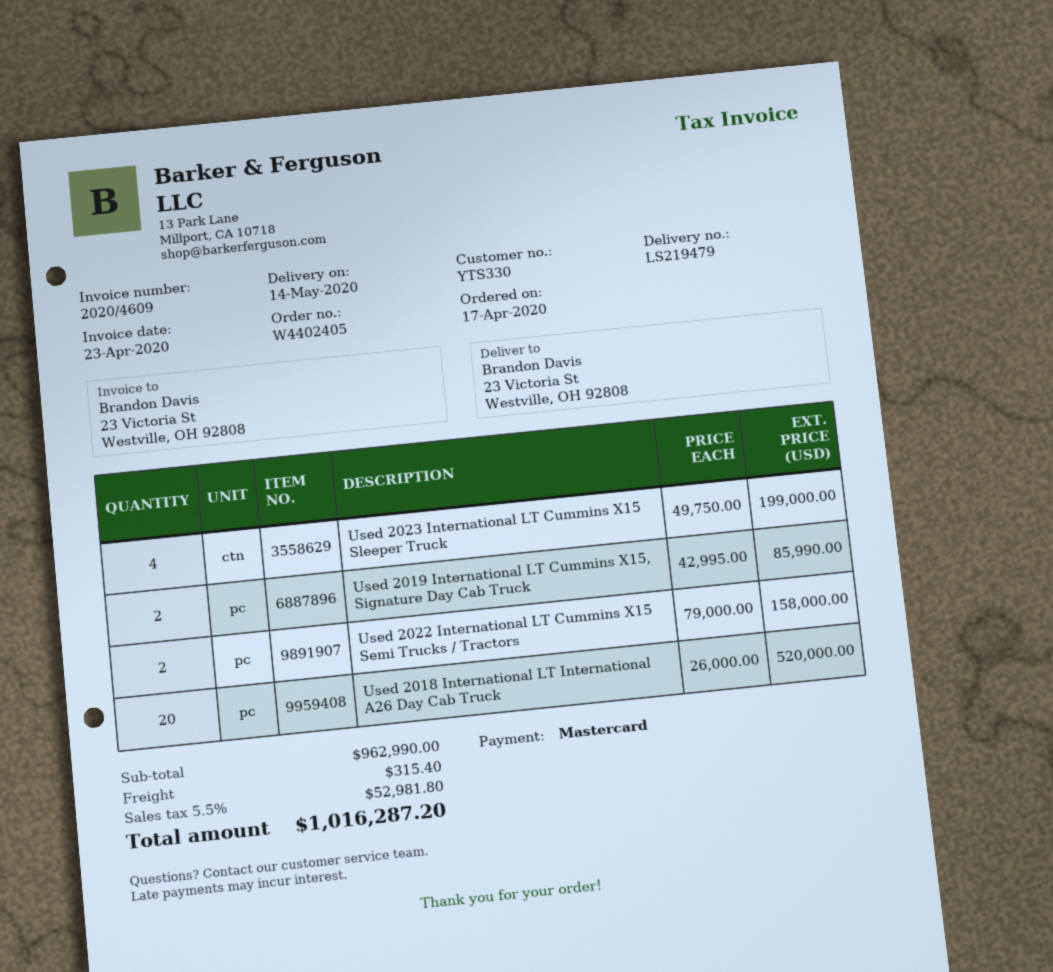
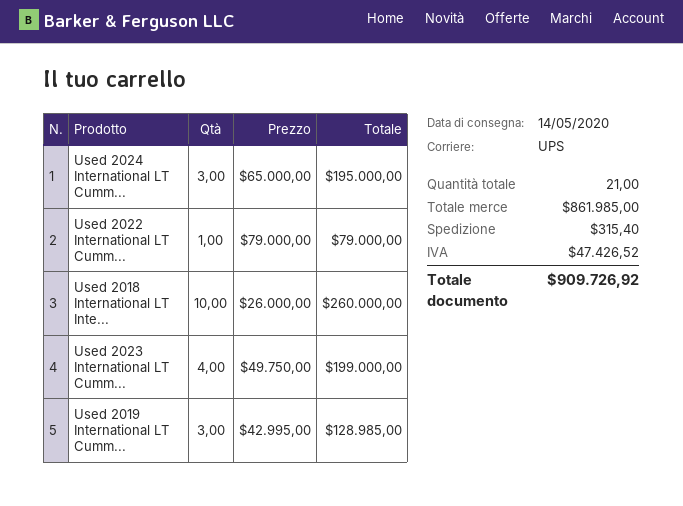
Used 2019 International LT Cummins X15, Signature Day Cab Truck: 2 x 42995.00 = 85990.00 -> 3 x 42995.00 = 128985.00
Used 2022 International LT Cummins X15 Semi Trucks / Tractors: 2 x 79000.00 = 158000.00 -> 1 x 79000.00 = 79000.00
Used 2018 International LT International A26 Day Cab Truck: 20 x 26000.00 = 520000.00 -> 10 x 26000.00 = 260000.00
Used 2024 International LT Cumm...: none -> 3 x 65000.00 = 195000.00
subtotal: 962990.00 -> 861985.00
tax: 52981.80 -> 47426.52
total: 1016287.20 -> 909726.92

